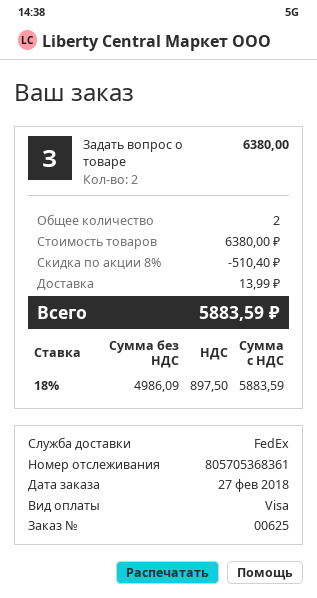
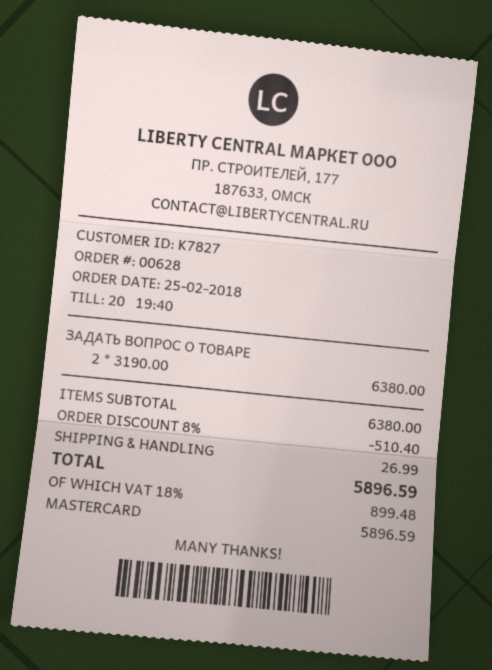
order number: 00625 -> 00628
order date: 2018-02-27 -> 2018-02-25
payment method: Visa -> Mastercard
shipping: 13.99 -> 26.99
tax: 18% = 897.50 -> 18% = 899.48
total: 5883.59 -> 5896.59

